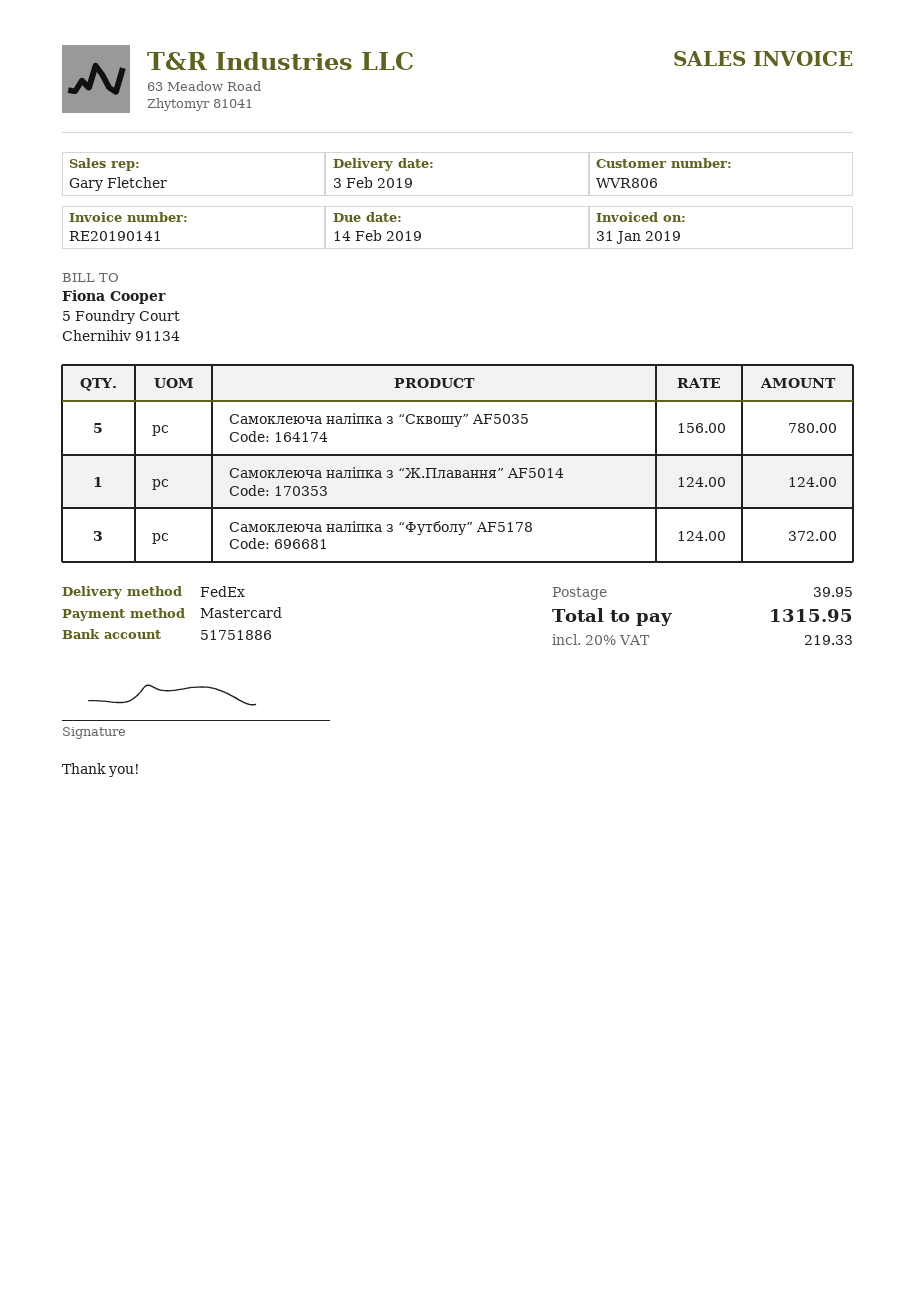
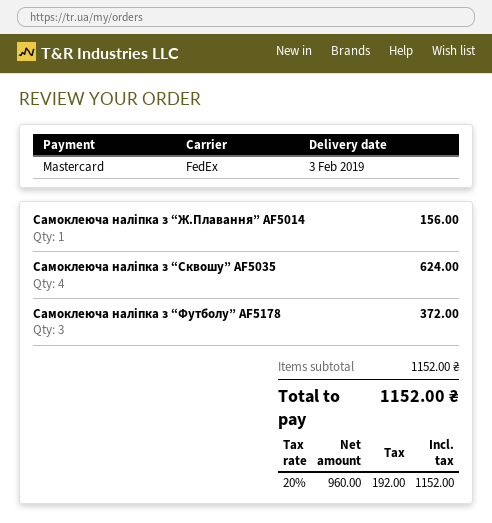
Самоклеюча наліпка з “Сквошу” AF5035: 5 for 780.00 -> 4 for 624.00
Самоклеюча наліпка з “Ж.Плавання” AF5014: 1 for 124.00 -> 1 for 156.00
shipping: 39.95 -> none
tax: 20% = 219.33 -> 20% = 192.00
total: 1315.95 -> 1152.00

